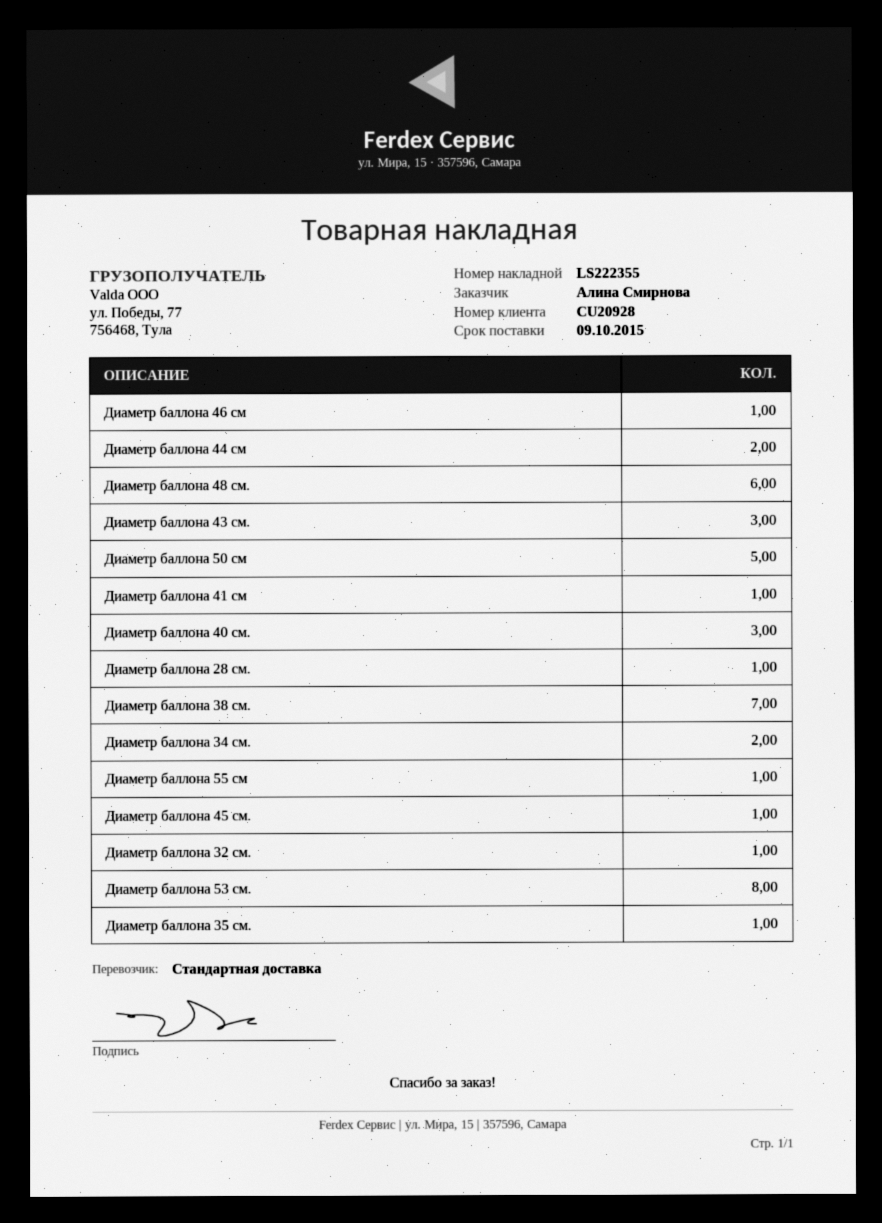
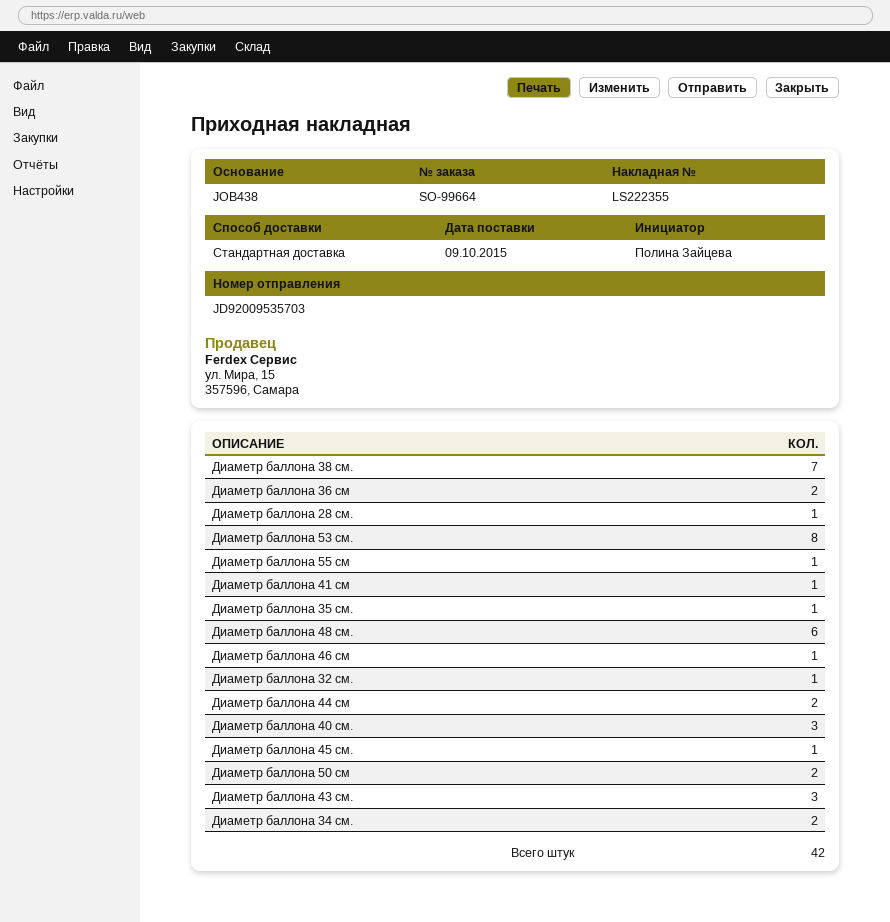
ordered by: Алина Смирнова -> Полина Зайцева
Диаметр баллона 50 см: 5 -> 2
Диаметр баллона 36 см: none -> 2

